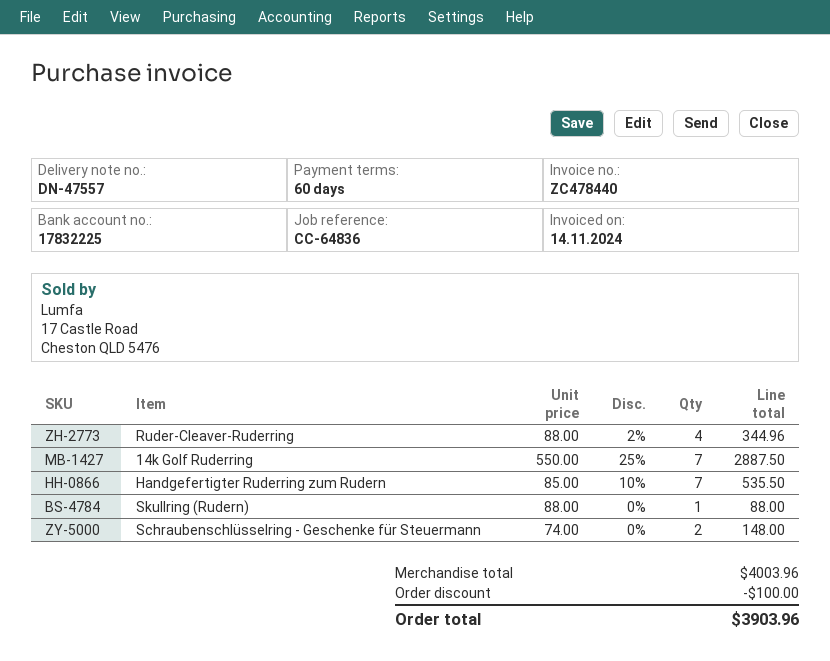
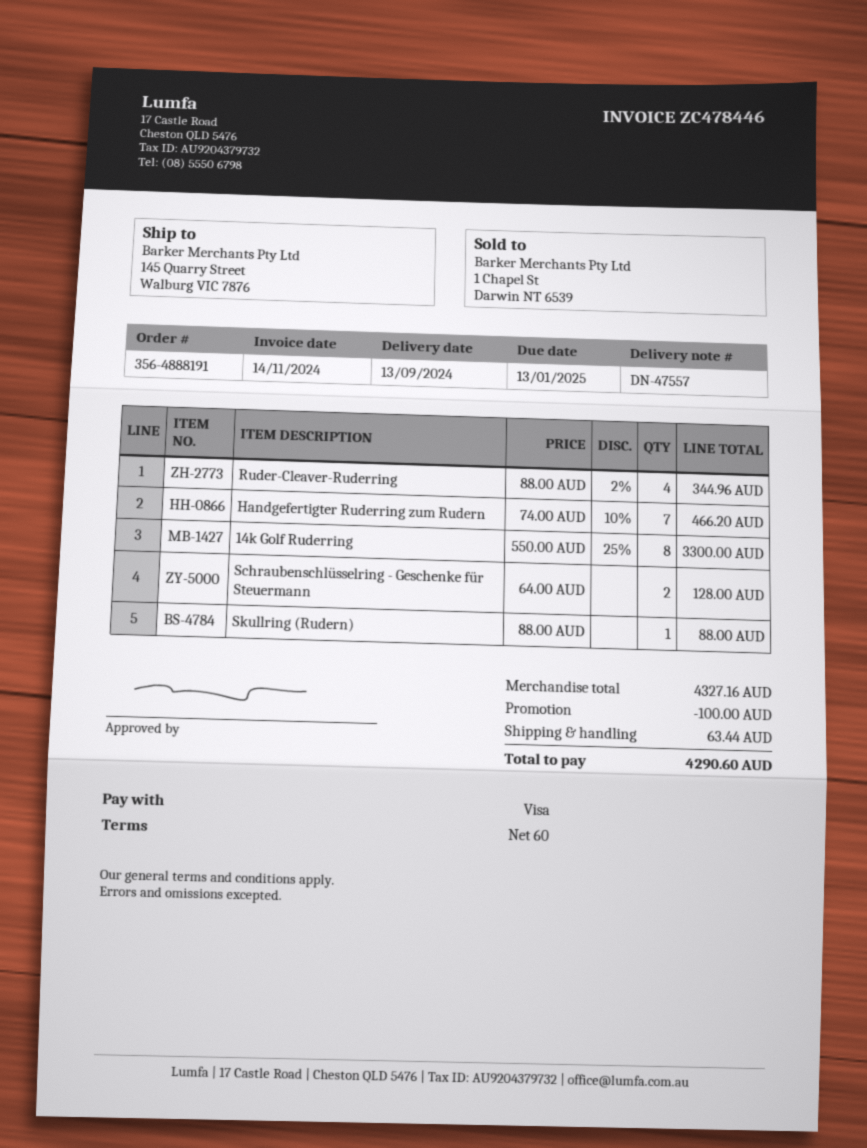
invoice number: ZC478440 -> ZC478446
14k Golf Ruderring: 7 x 550.00 - 25% = 2887.50 -> 8 x 550.00 - 25% = 3300.00
Handgefertigter Ruderring zum Rudern: 7 x 85.00 - 10% = 535.50 -> 7 x 74.00 - 10% = 466.20
Schraubenschlüsselring - Geschenke für Steuermann: 2 x 74.00 = 148.00 -> 2 x 64.00 = 128.00
subtotal: 4003.96 -> 4327.16
shipping: none -> 63.44
total: 3903.96 -> 4290.60

